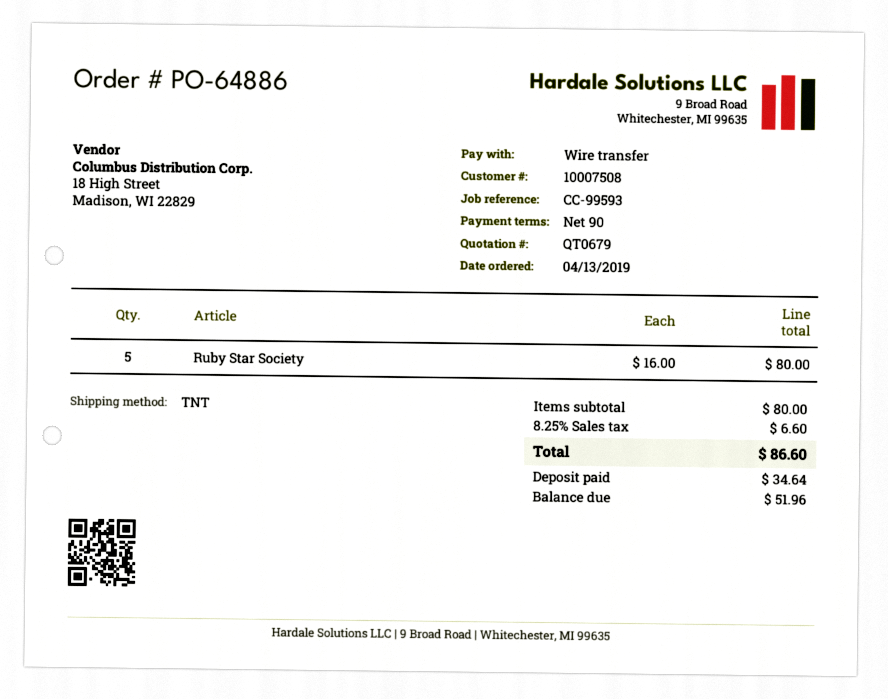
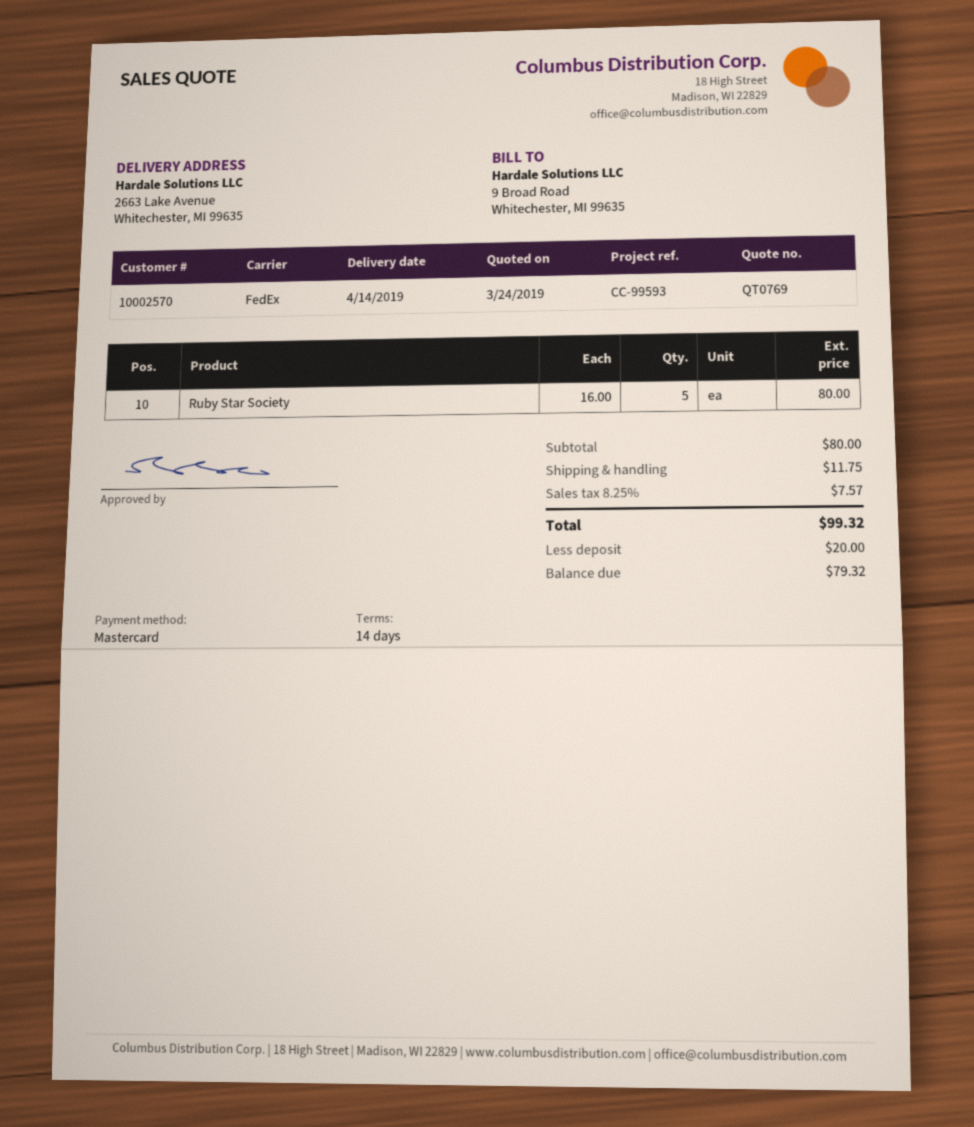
quote number: QT0679 -> QT0769
payment terms: 90 days -> 14 days
customer number: 10007508 -> 10002570
payment method: bank transfer -> Mastercard
shipping method: TNT -> FedEx
shipping: none -> 11.75
tax: 8.25% = 6.60 -> 8.25% = 7.57
total: 86.60 -> 99.32
deposit: 34.64 -> 20.00
balance: 51.96 -> 79.32

